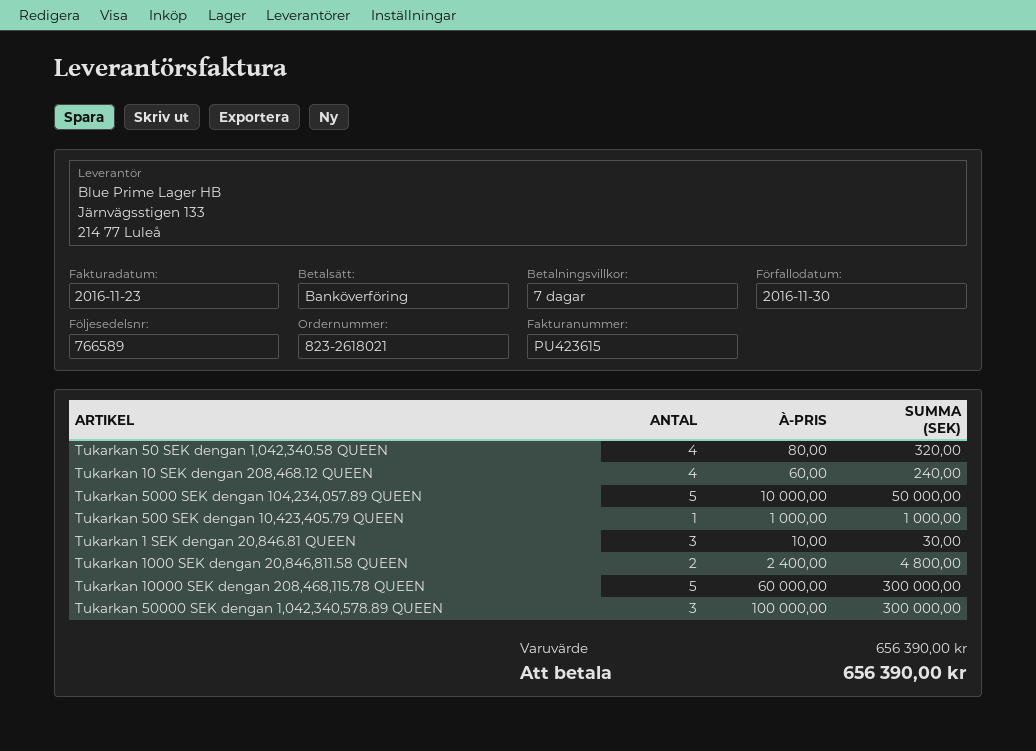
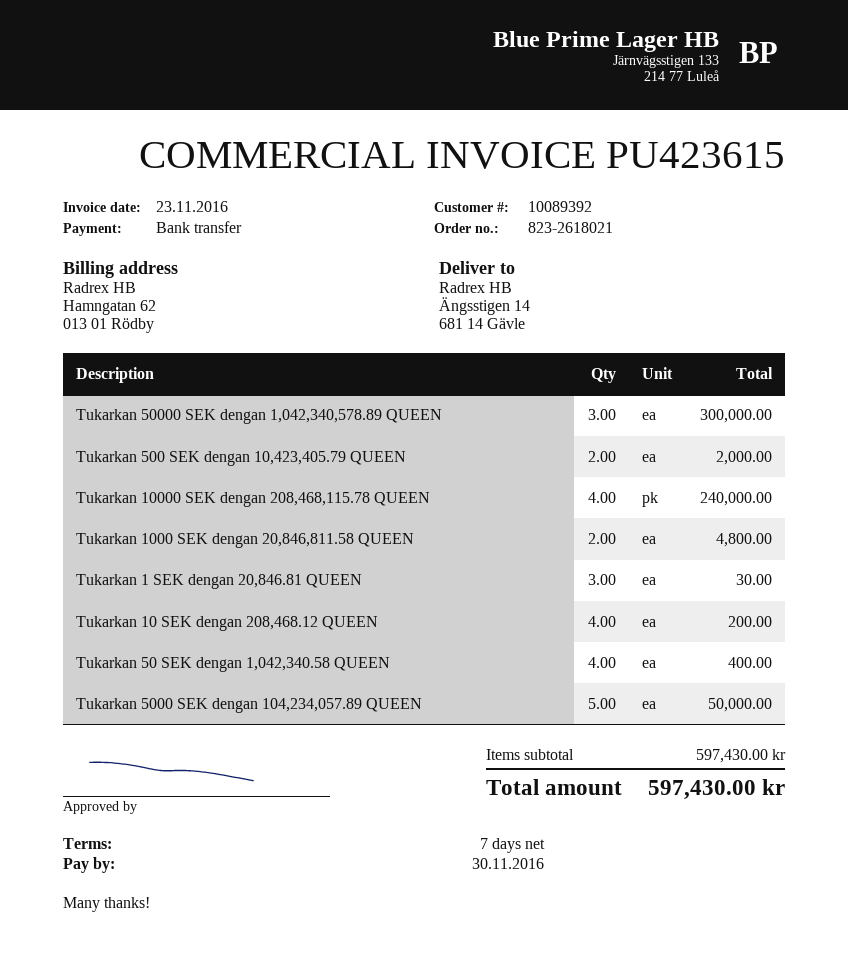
Tukarkan 50 SEK dengan 1,042,340.58 QUEEN: 4 for 320.00 -> 4 for 400.00
Tukarkan 10 SEK dengan 208,468.12 QUEEN: 4 for 240.00 -> 4 for 200.00
Tukarkan 500 SEK dengan 10,423,405.79 QUEEN: 1 for 1000.00 -> 2 for 2000.00
Tukarkan 10000 SEK dengan 208,468,115.78 QUEEN: 5 for 300000.00 -> 4 for 240000.00
subtotal: 656390.00 -> 597430.00
total: 656390.00 -> 597430.00

